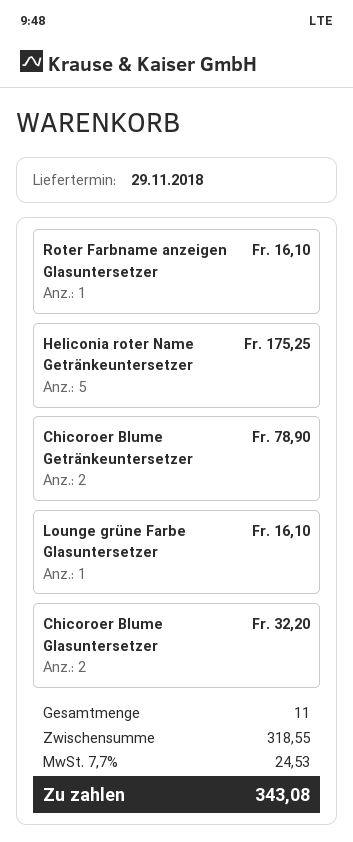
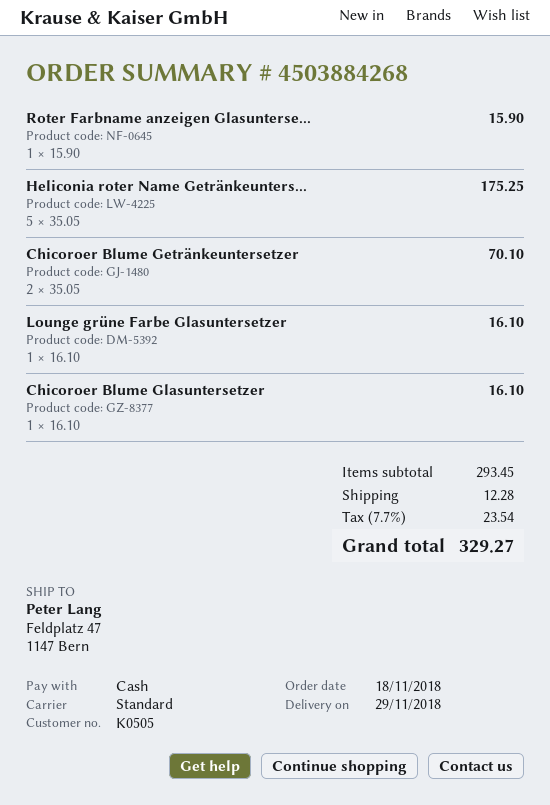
Roter Farbname anzeigen Glasuntersetzer: 1 for 16.10 -> 1 for 15.90
Chicoroer Blume Getränkeuntersetzer: 2 for 78.90 -> 2 for 70.10
Chicoroer Blume Glasuntersetzer: 2 for 32.20 -> 1 for 16.10
subtotal: 318.55 -> 293.45
shipping: none -> 12.28
tax: 7.7% = 24.53 -> 7.7% = 23.54
total: 343.08 -> 329.27

